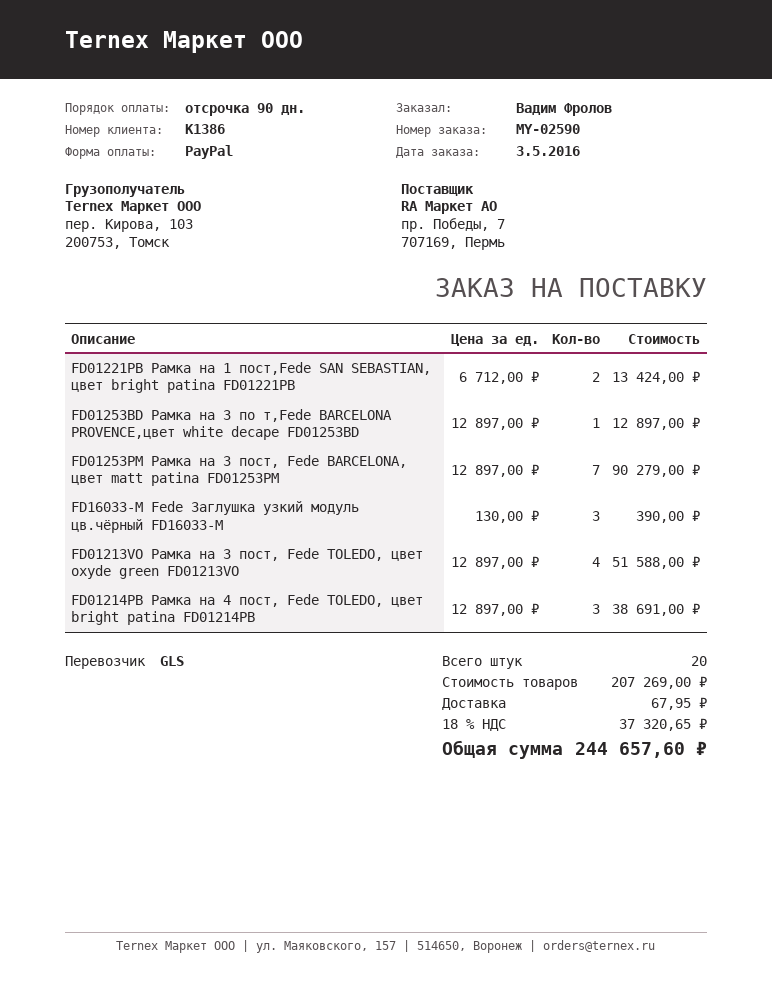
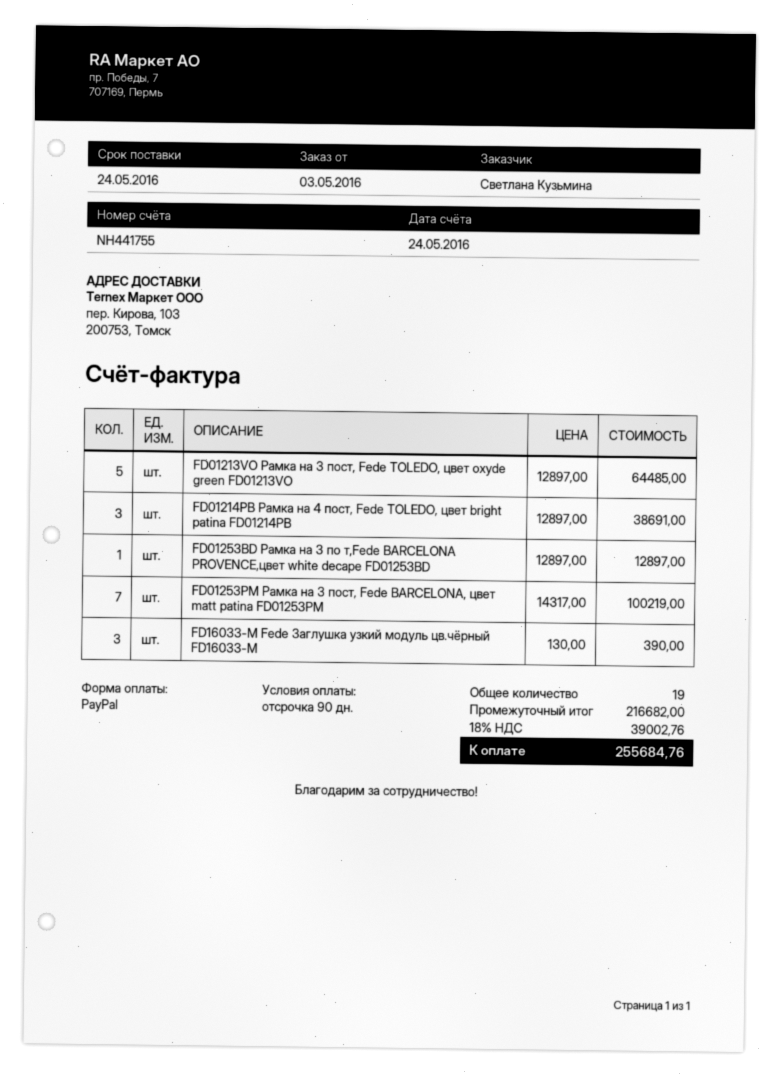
ordered by: Вадим Фролов -> Светлана Кузьмина
FD01221PB Рамка на 1 пост,Fede SAN SEBASTIAN, цвет bright patina FD01221PB: 2 x 6712.00 = 13424.00 -> none
FD01253PM Рамка на 3 пост, Fede BARCELONA, цвет matt patina FD01253PM: 7 x 12897.00 = 90279.00 -> 7 x 14317.00 = 100219.00
FD01213VO Рамка на 3 пост, Fede TOLEDO, цвет oxyde green FD01213VO: 4 x 12897.00 = 51588.00 -> 5 x 12897.00 = 64485.00
total quantity: 20 -> 19
subtotal: 207269.00 -> 216682.00
shipping: 67.95 -> none
tax: 18% = 37320.65 -> 18% = 39002.76
total: 244657.60 -> 255684.76

